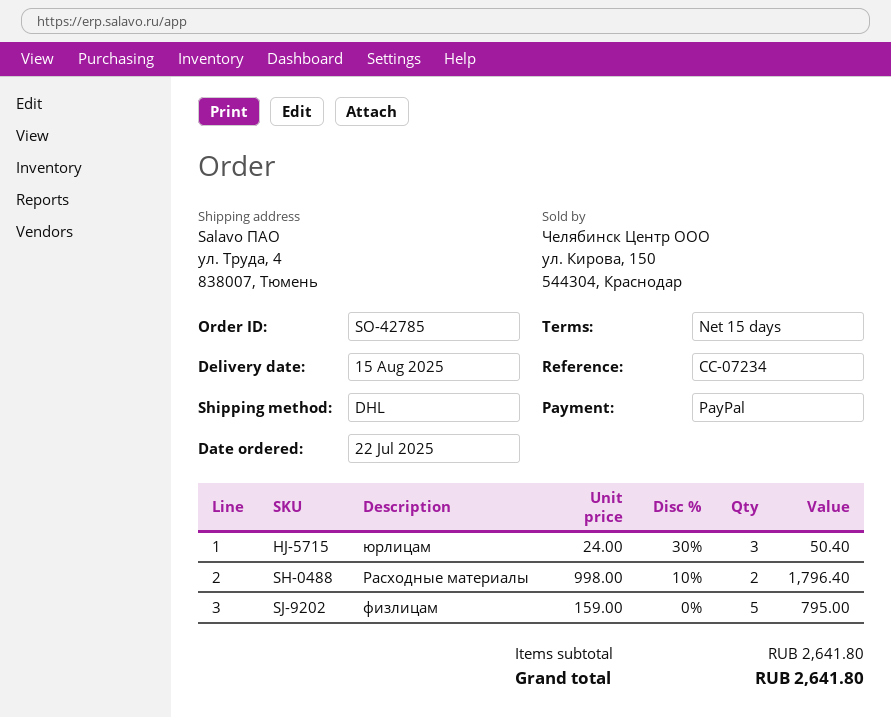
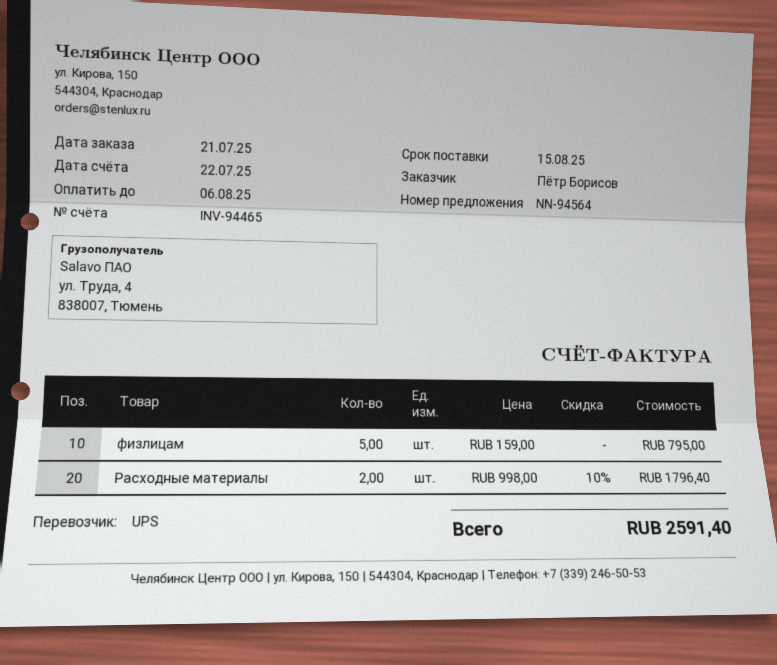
order date: 2025-07-22 -> 2025-07-21
shipping method: DHL -> UPS
юрлицам: 3 x 24.00 - 30% = 50.40 -> none
total: 2641.80 -> 2591.40

